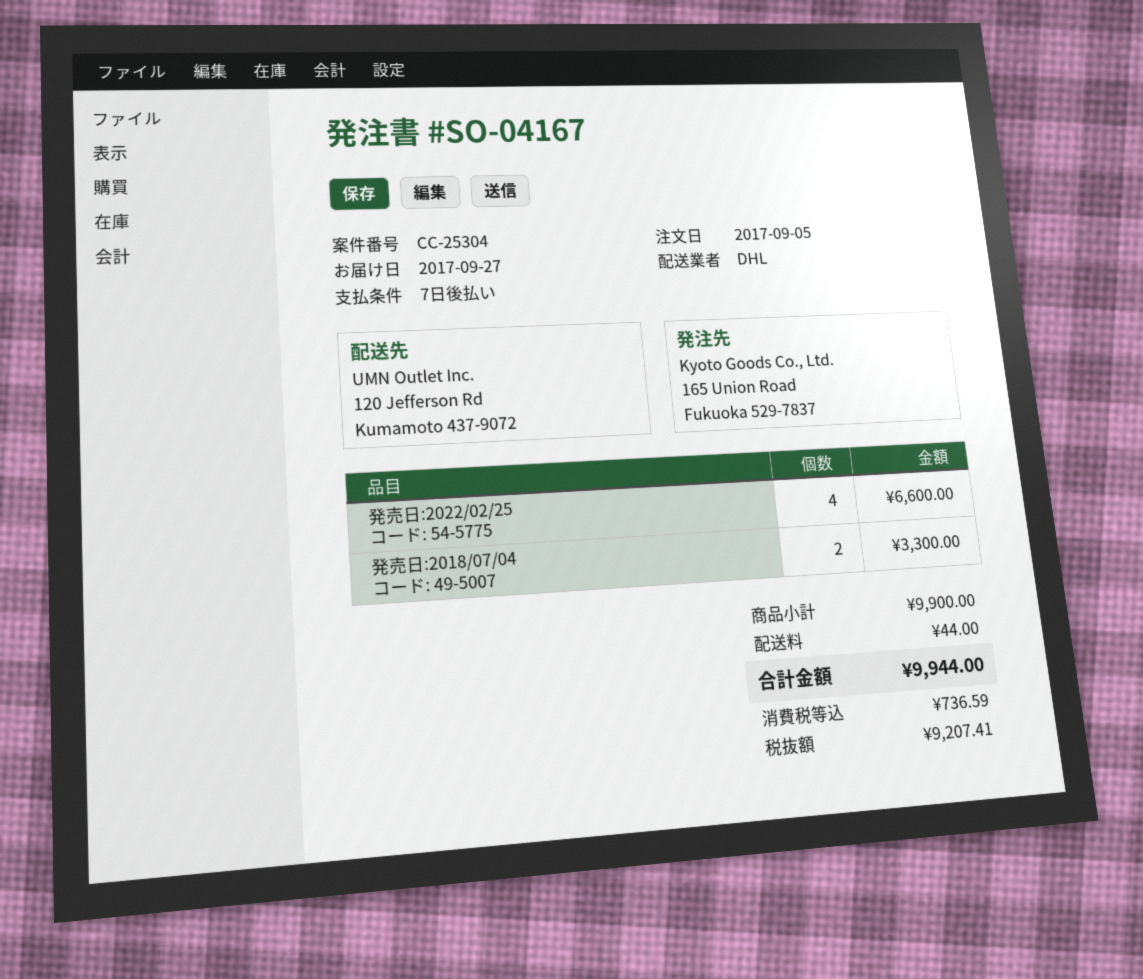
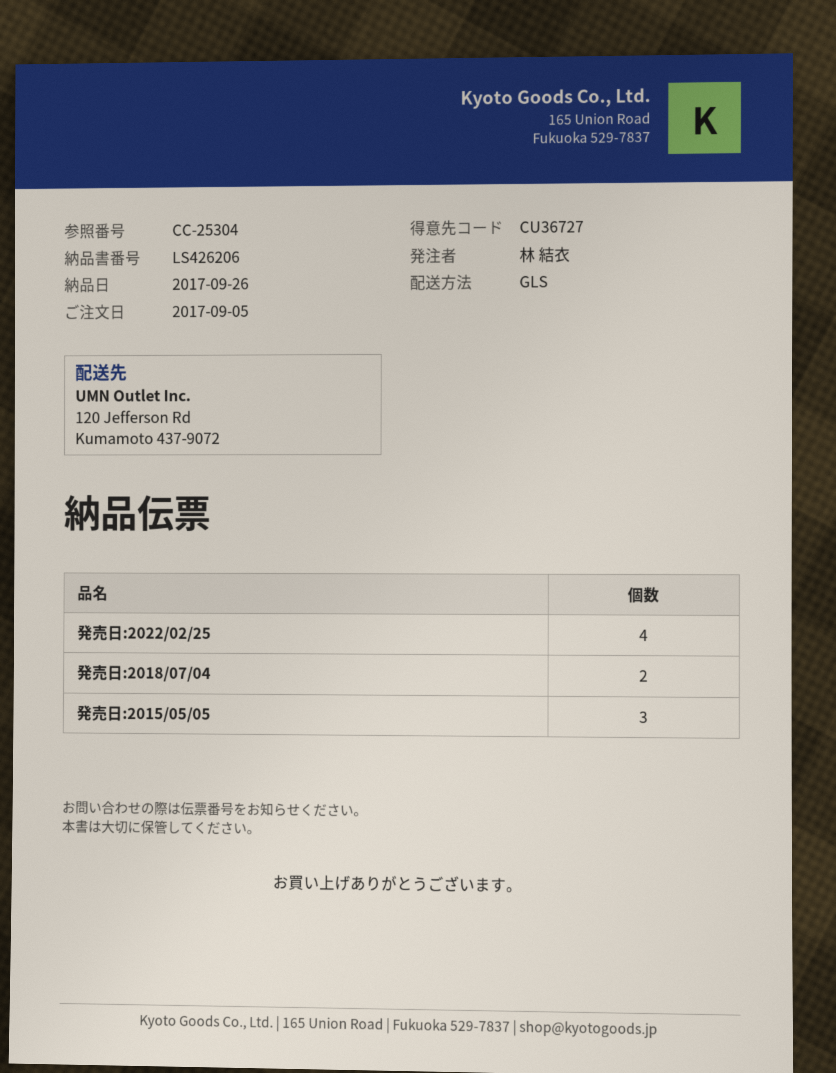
delivery date: 2017-09-27 -> 2017-09-26
shipping method: DHL -> GLS
発売日:2015/05/05: none -> 3

